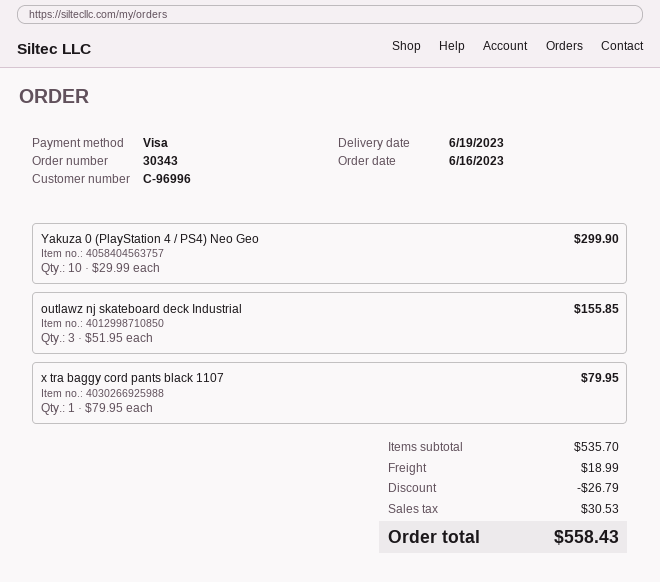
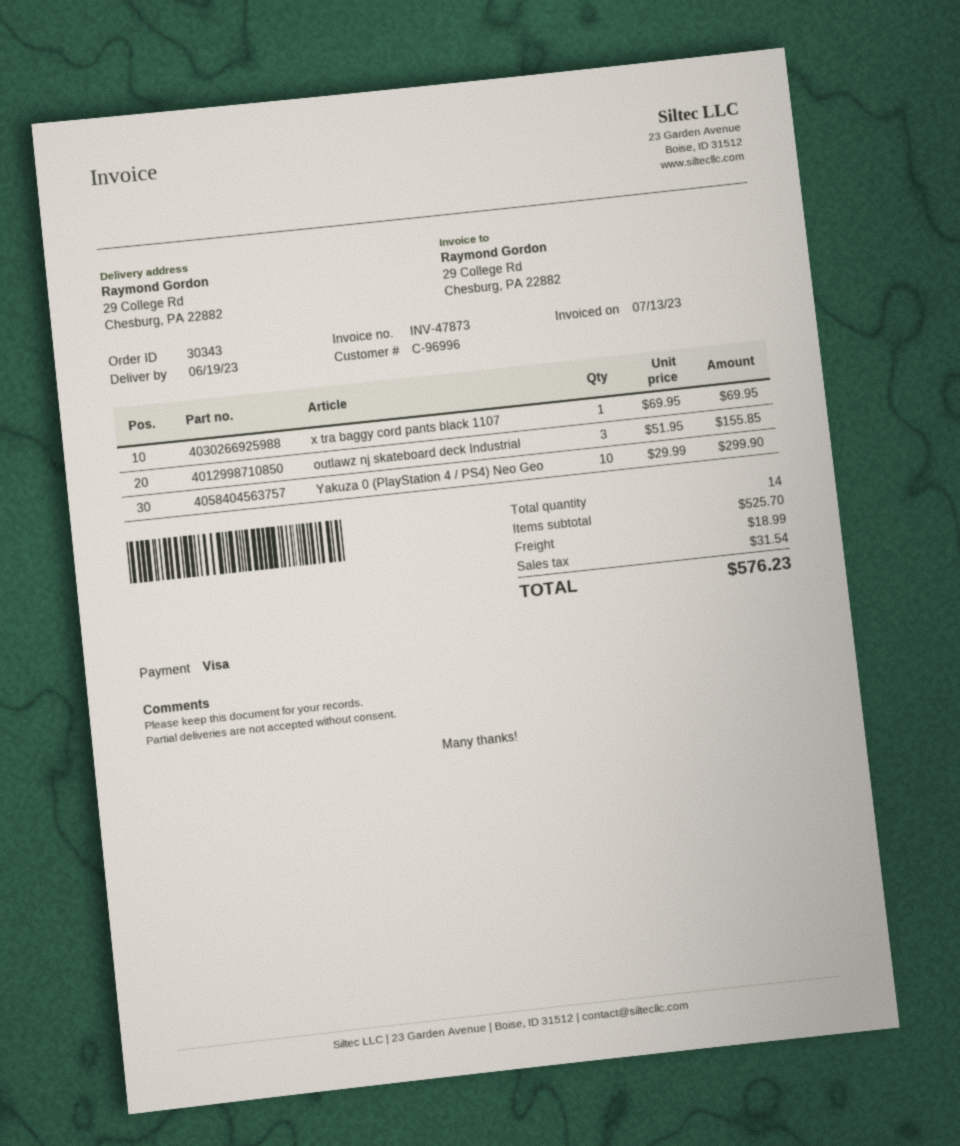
x tra baggy cord pants black 1107: 1 x 79.95 = 79.95 -> 1 x 69.95 = 69.95
subtotal: 535.70 -> 525.70
discount: 26.79 -> none
tax: 30.53 -> 31.54
total: 558.43 -> 576.23

